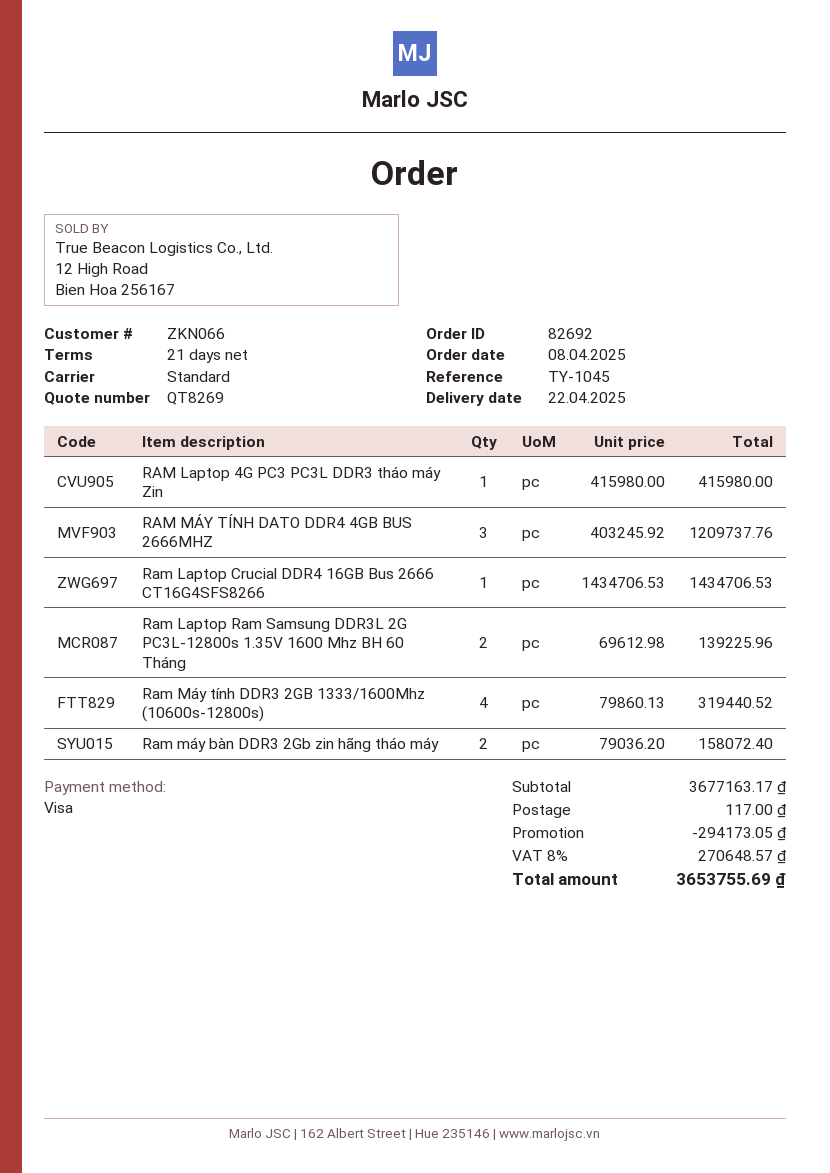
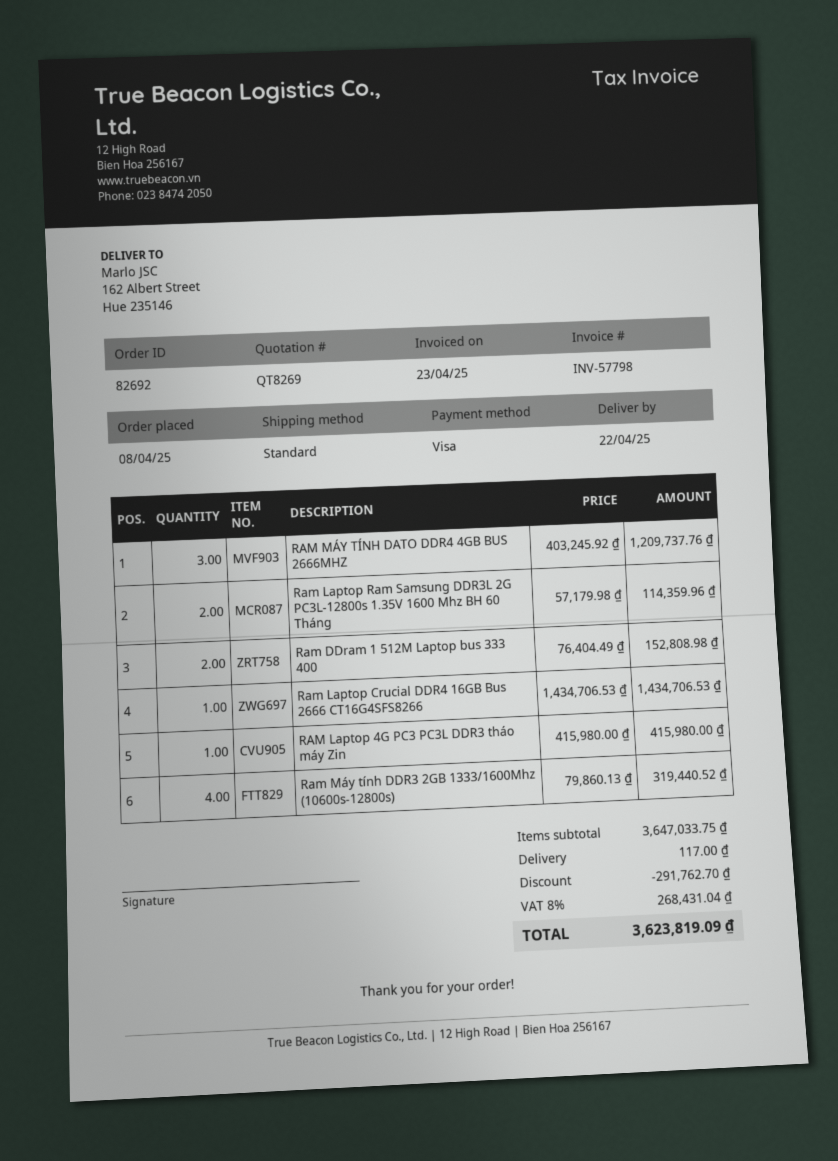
Ram Laptop Ram Samsung DDR3L 2G PC3L-12800s 1.35V 1600 Mhz BH 60 Tháng: 2 x 69612.98 = 139225.96 -> 2 x 57179.98 = 114359.96
Ram máy bàn DDR3 2Gb zin hãng tháo máy: 2 x 79036.20 = 158072.40 -> none
Ram DDram 1 512M Laptop bus 333 400: none -> 2 x 76404.49 = 152808.98
subtotal: 3677163.17 -> 3647033.75
discount: 294173.05 -> 291762.70
tax: 8% = 270648.57 -> 8% = 268431.04
total: 3653755.69 -> 3623819.09

